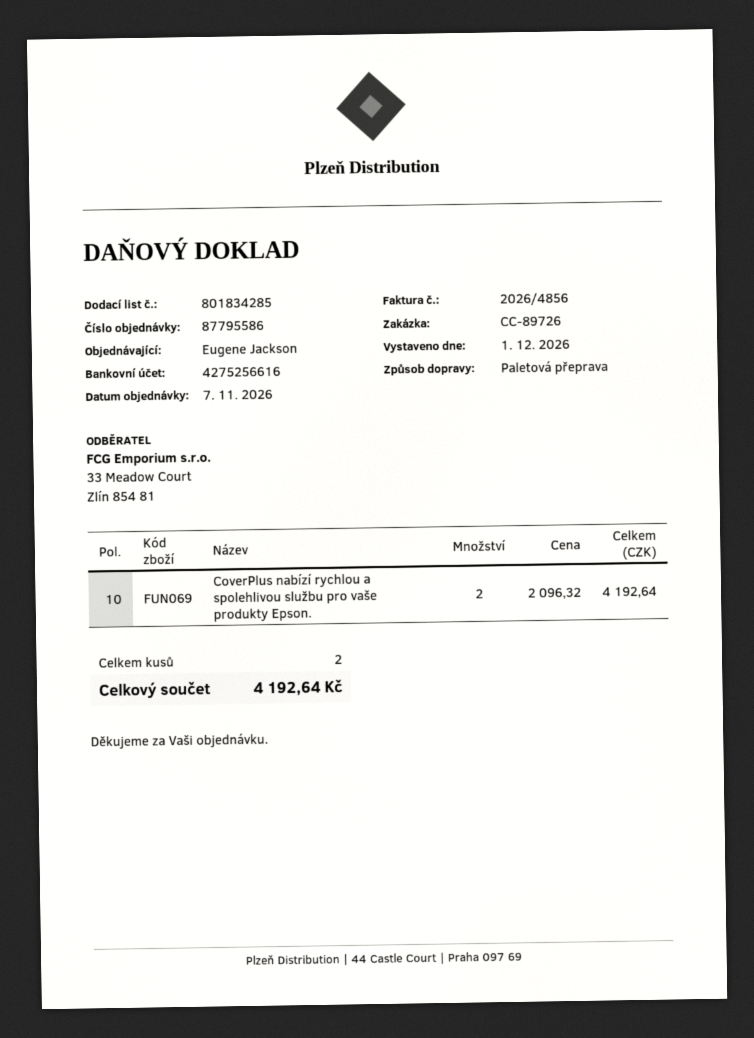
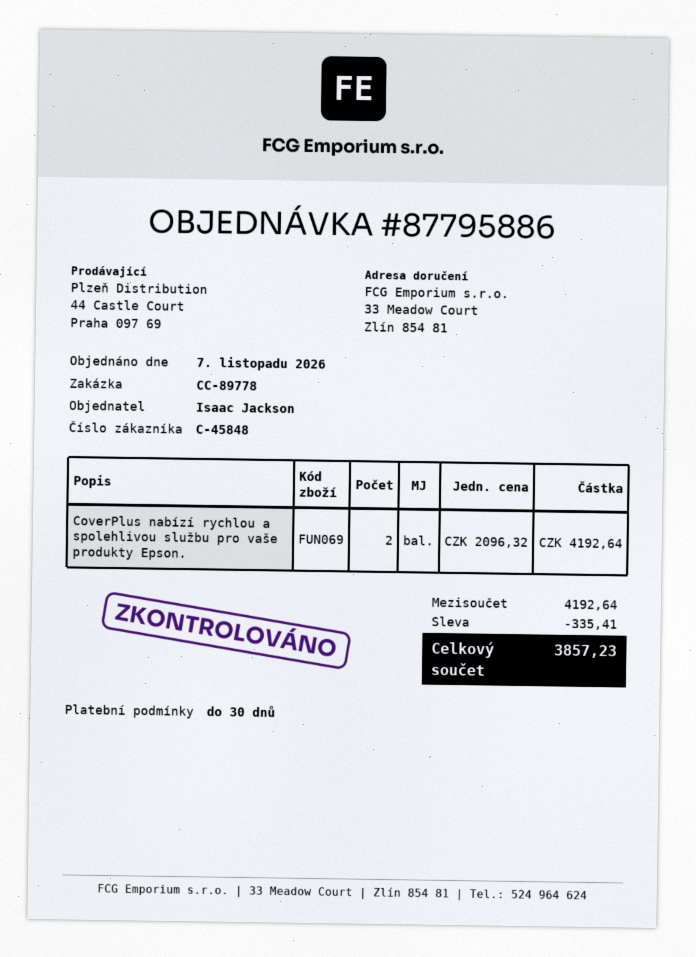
order number: 87795586 -> 87795886
reference: CC-89726 -> CC-89778
ordered by: Eugene Jackson -> Isaac Jackson
discount: none -> 335.41
total: 4192.64 -> 3857.23

